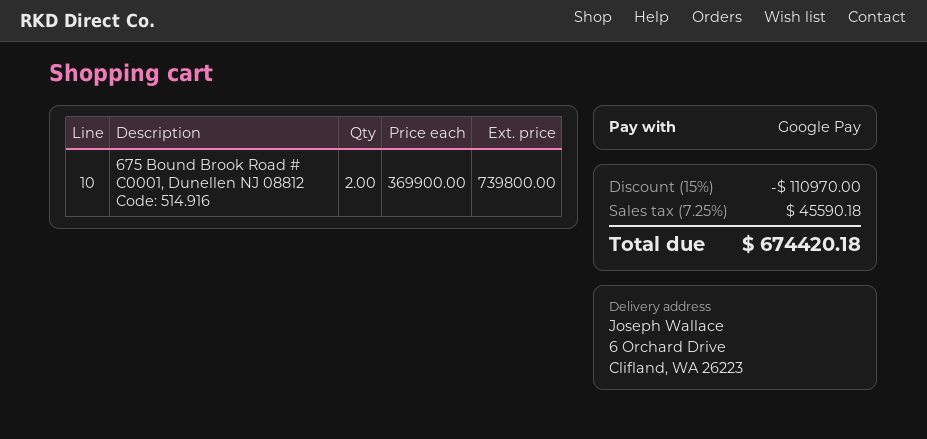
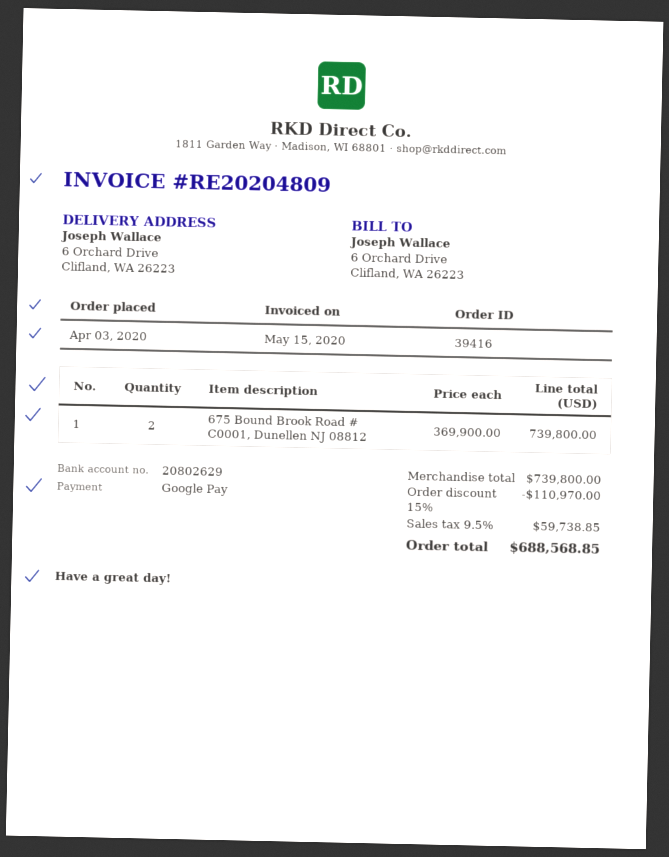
tax: 7.25% = 45590.18 -> 9.5% = 59738.85
total: 674420.18 -> 688568.85

